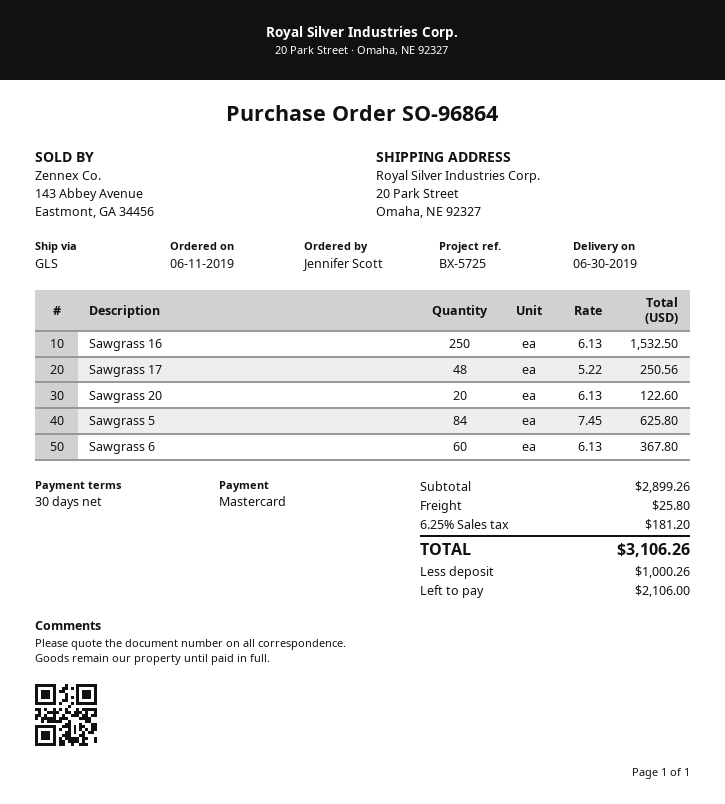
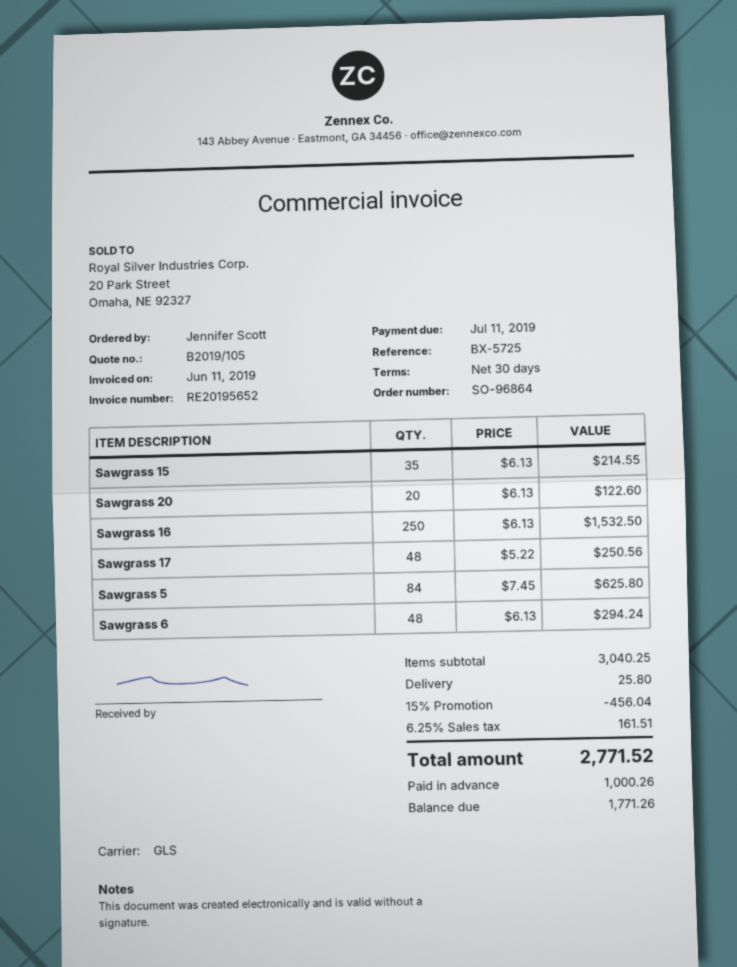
Sawgrass 6: 60 x 6.13 = 367.80 -> 48 x 6.13 = 294.24
Sawgrass 15: none -> 35 x 6.13 = 214.55
subtotal: 2899.26 -> 3040.25
discount: none -> 15% = 456.04
tax: 6.25% = 181.20 -> 6.25% = 161.51
total: 3106.26 -> 2771.52
balance: 2106.00 -> 1771.26

